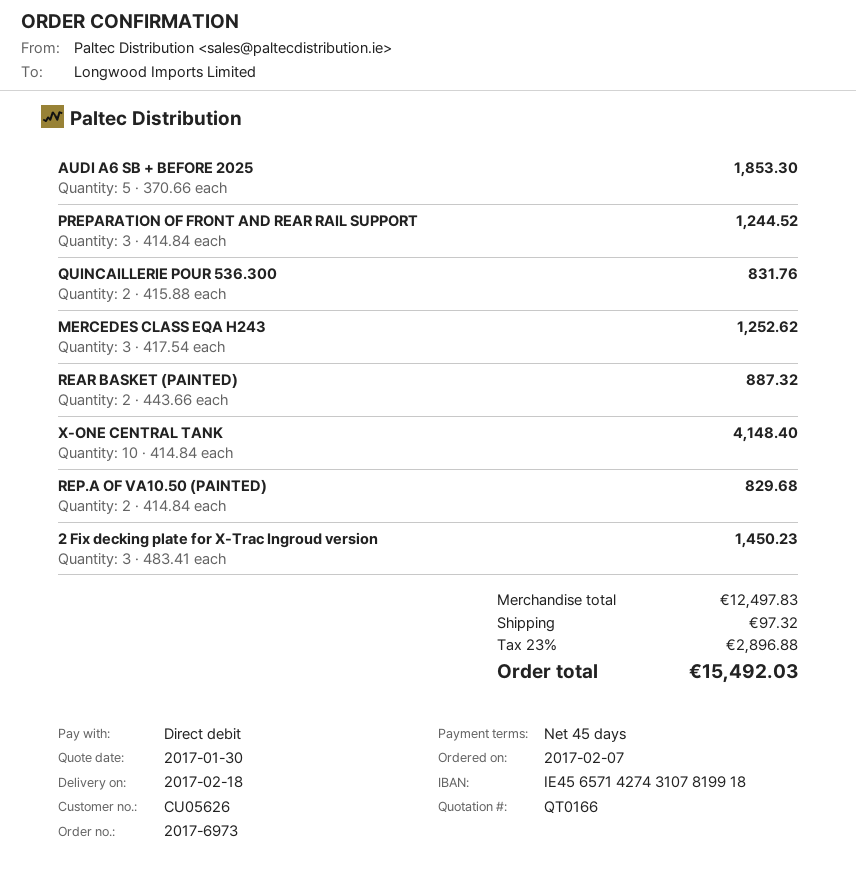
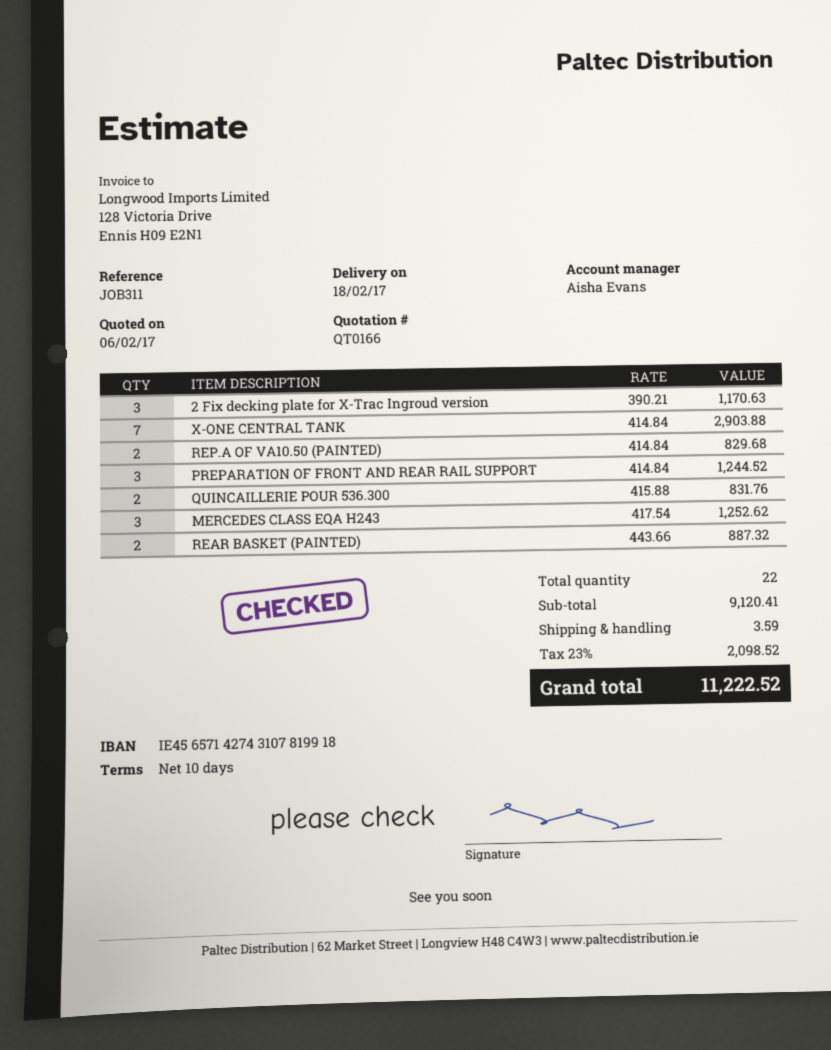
quote date: 2017-01-30 -> 2017-02-06
payment terms: 45 days -> 10 days
AUDI A6 SB + BEFORE 2025: 5 x 370.66 = 1853.30 -> none
X-ONE CENTRAL TANK: 10 x 414.84 = 4148.40 -> 7 x 414.84 = 2903.88
2 Fix decking plate for X-Trac Ingroud version: 3 x 483.41 = 1450.23 -> 3 x 390.21 = 1170.63
subtotal: 12497.83 -> 9120.41
shipping: 97.32 -> 3.59
tax: 23% = 2896.88 -> 23% = 2098.52
total: 15492.03 -> 11222.52

